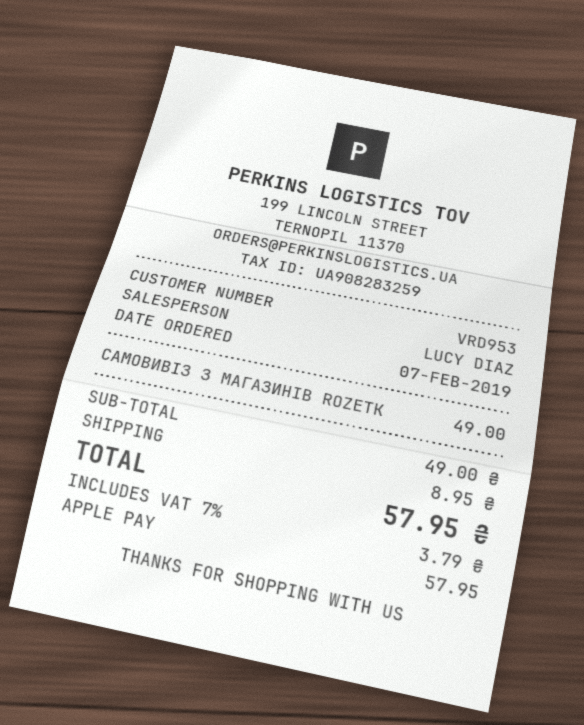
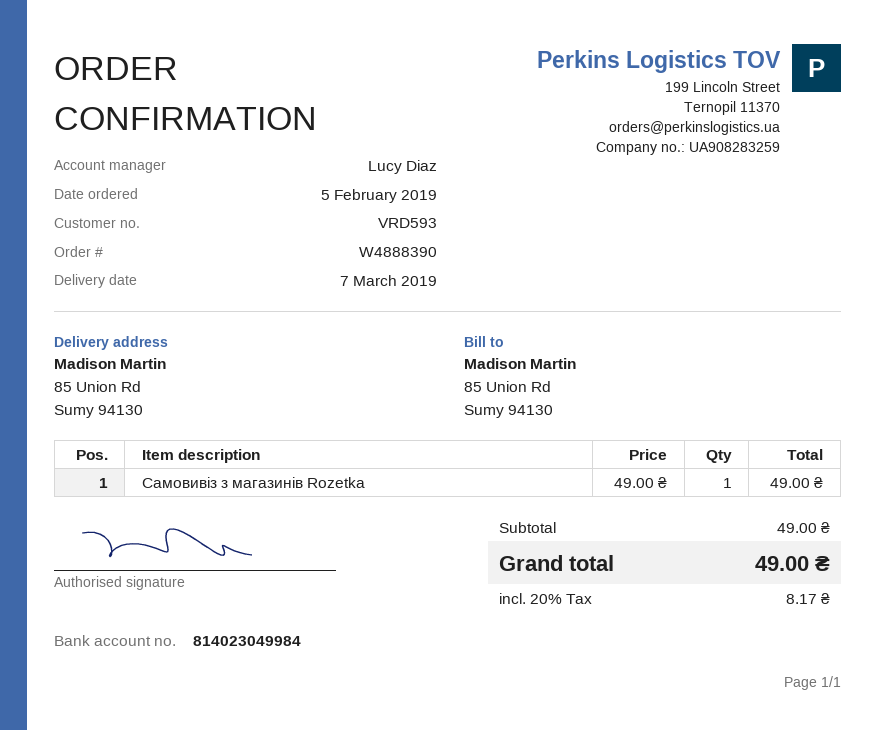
order date: 2019-02-07 -> 2019-02-05
customer number: VRD953 -> VRD593
shipping: 8.95 -> none
tax: 7% = 3.79 -> 20% = 8.17
total: 57.95 -> 49.00

